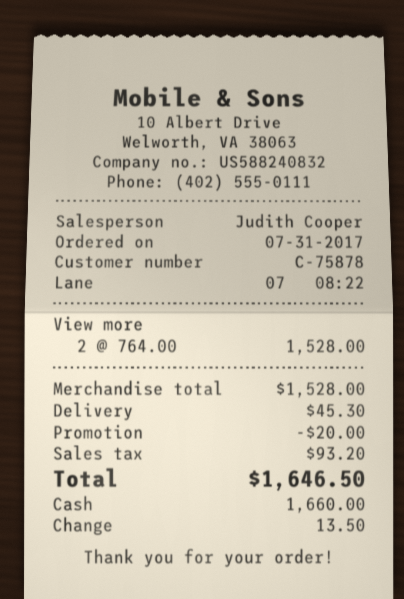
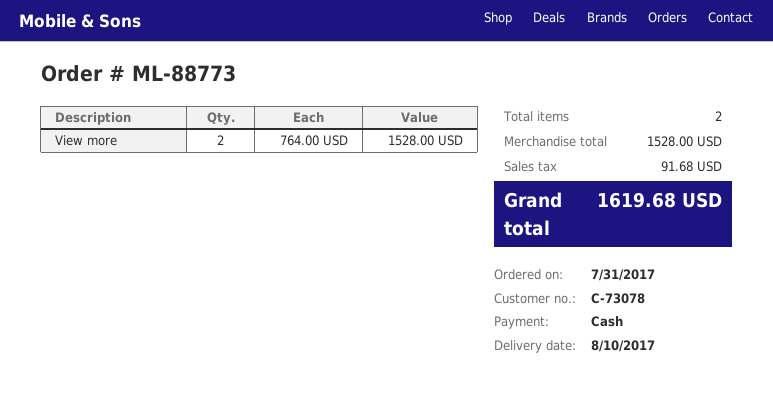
customer number: C-75878 -> C-73078
discount: 20.00 -> none
shipping: 45.30 -> none
tax: 93.20 -> 91.68
total: 1646.50 -> 1619.68

